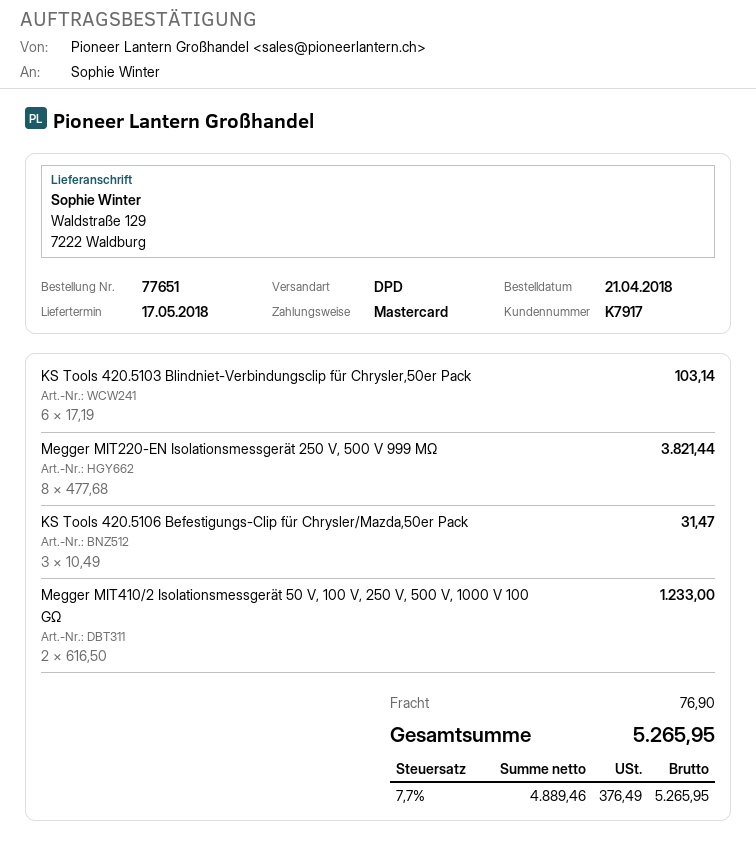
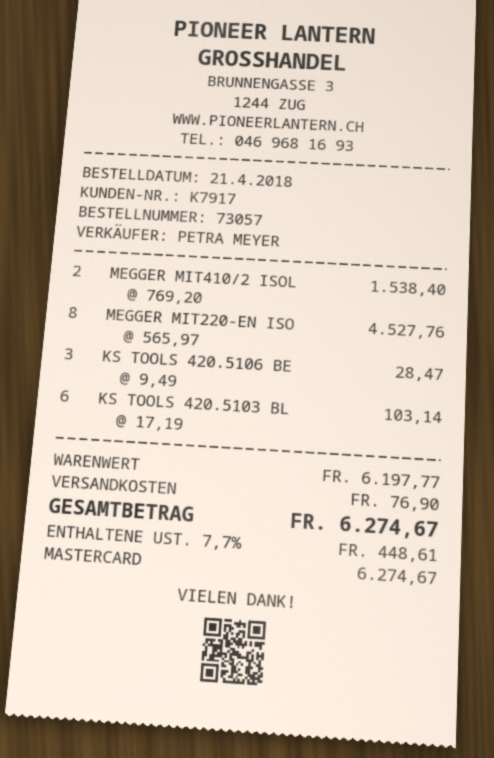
order number: 77651 -> 73057
Megger MIT220-EN Isolationsmessgerät 250 V, 500 V 999 MΩ: 8 x 477.68 = 3821.44 -> 8 x 565.97 = 4527.76
KS Tools 420.5106 Befestigungs-Clip für Chrysler/Mazda,50er Pack: 3 x 10.49 = 31.47 -> 3 x 9.49 = 28.47
Megger MIT410/2 Isolationsmessgerät 50 V, 100 V, 250 V, 500 V, 1000 V 100 GΩ: 2 x 616.50 = 1233.00 -> 2 x 769.20 = 1538.40
tax: 7.7% = 376.49 -> 7.7% = 448.61
total: 5265.95 -> 6274.67

